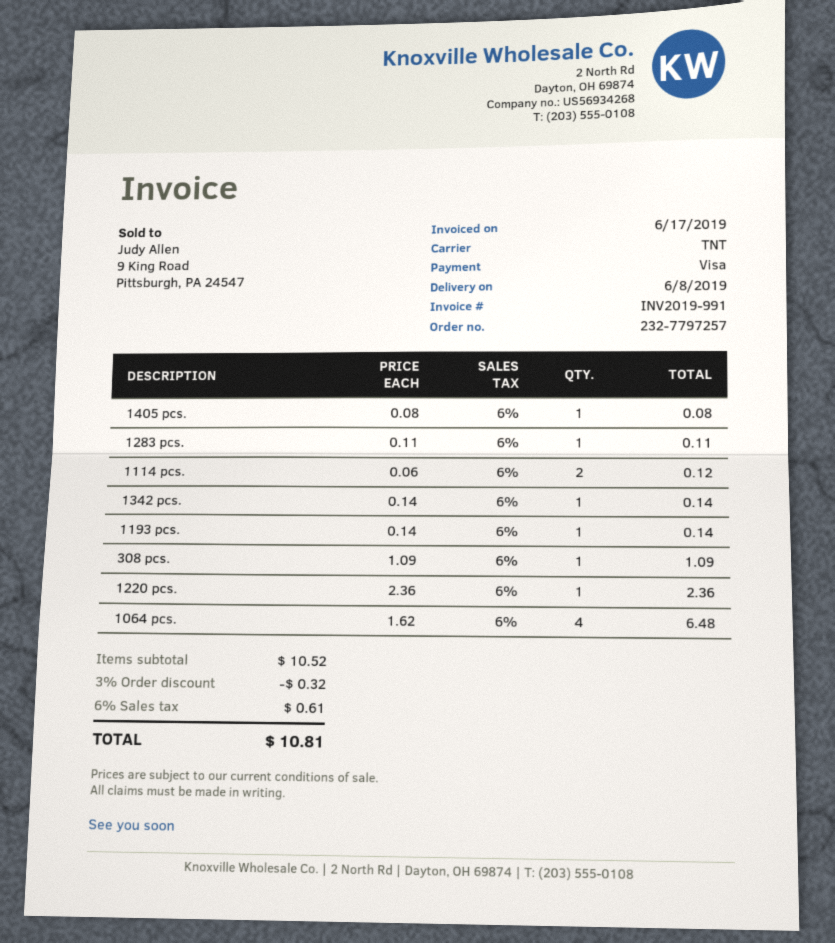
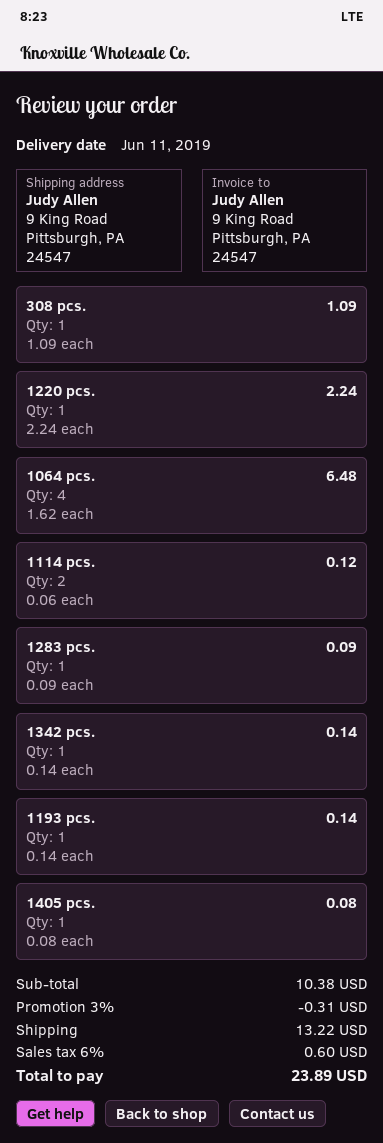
delivery date: 2019-06-08 -> 2019-06-11
1283 pcs.: 1 x 0.11 = 0.11 -> 1 x 0.09 = 0.09
1220 pcs.: 1 x 2.36 = 2.36 -> 1 x 2.24 = 2.24
subtotal: 10.52 -> 10.38
discount: 3% = 0.32 -> 3% = 0.31
shipping: none -> 13.22
tax: 6% = 0.61 -> 6% = 0.60
total: 10.81 -> 23.89

